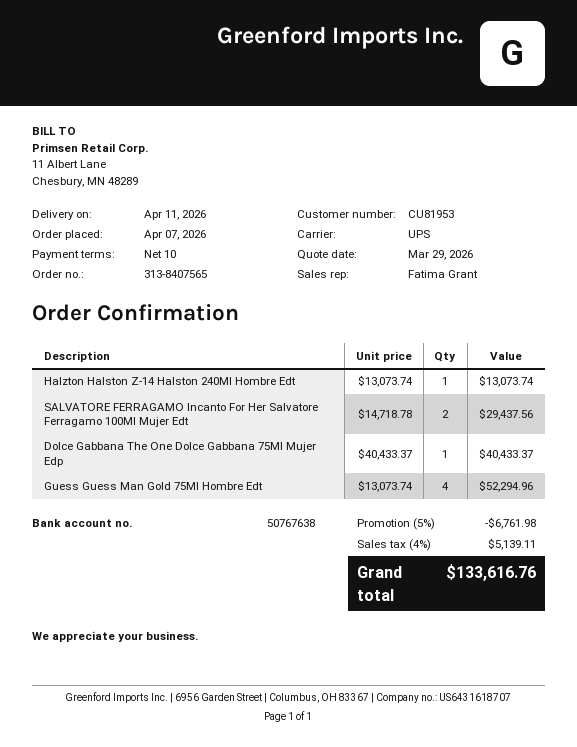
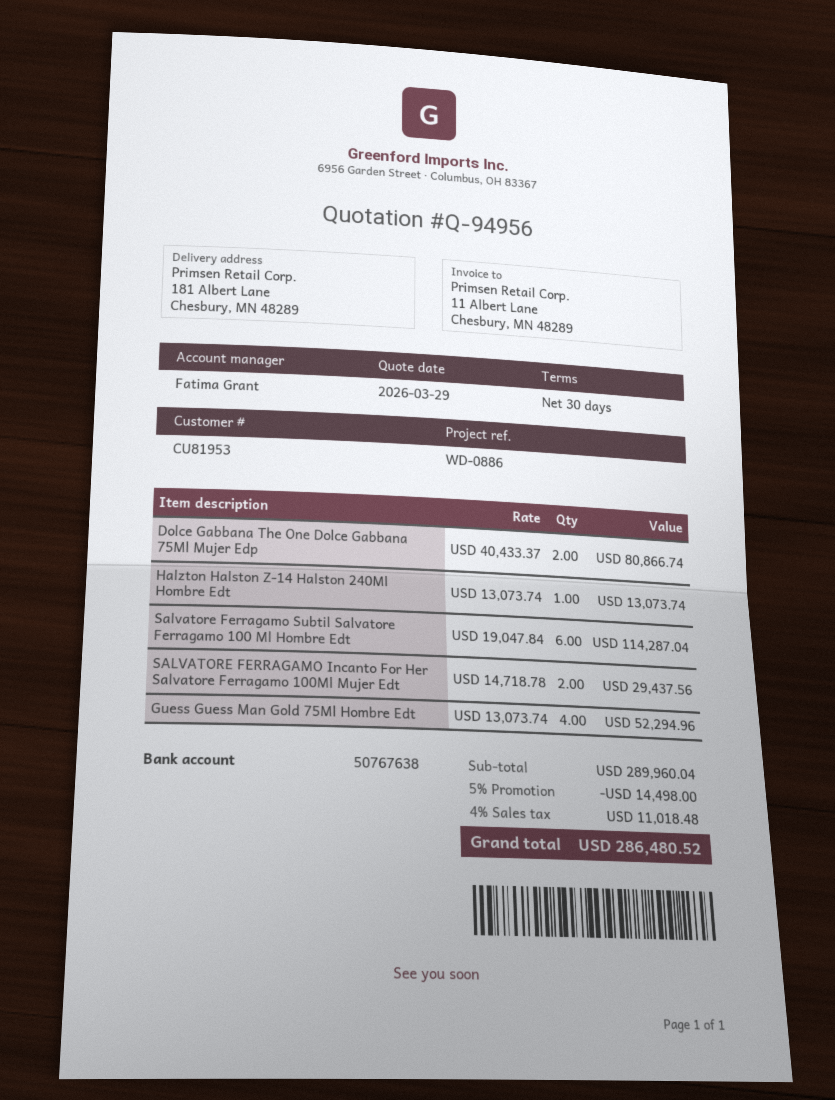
payment terms: 10 days -> 30 days
Dolce Gabbana The One Dolce Gabbana 75Ml Mujer Edp: 1 x 40433.37 = 40433.37 -> 2 x 40433.37 = 80866.74
Salvatore Ferragamo Subtil Salvatore Ferragamo 100 Ml Hombre Edt: none -> 6 x 19047.84 = 114287.04
discount: 5% = 6761.98 -> 5% = 14498.00
tax: 4% = 5139.11 -> 4% = 11018.48
total: 133616.76 -> 286480.52

